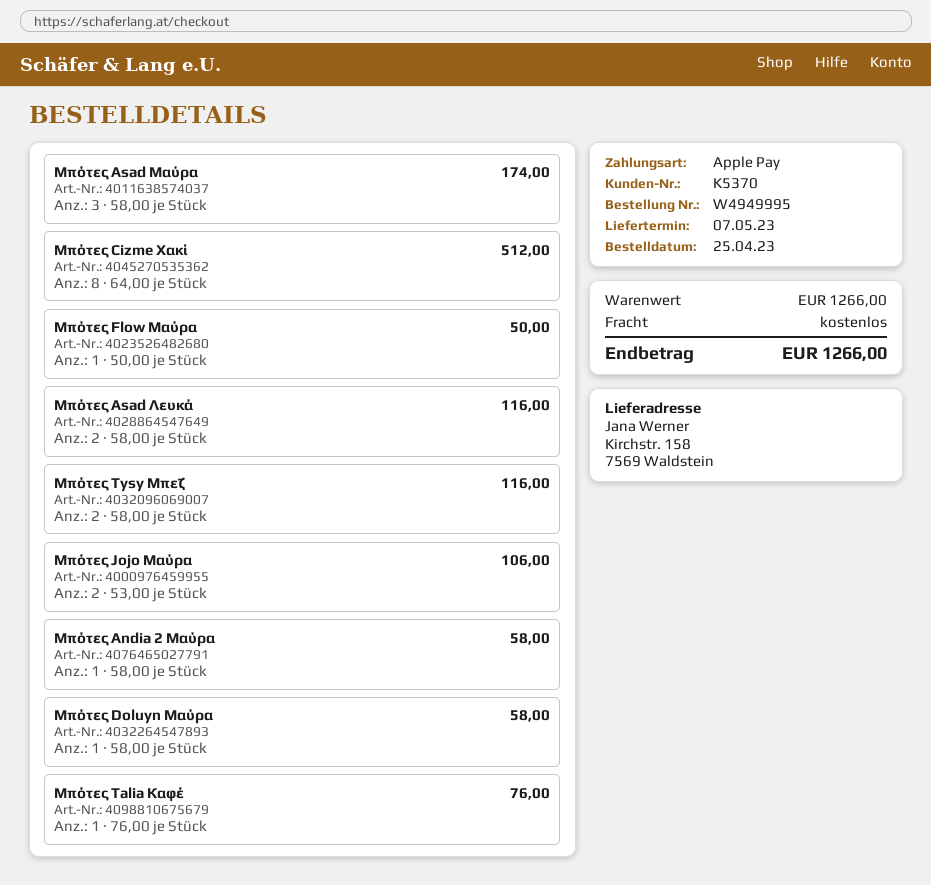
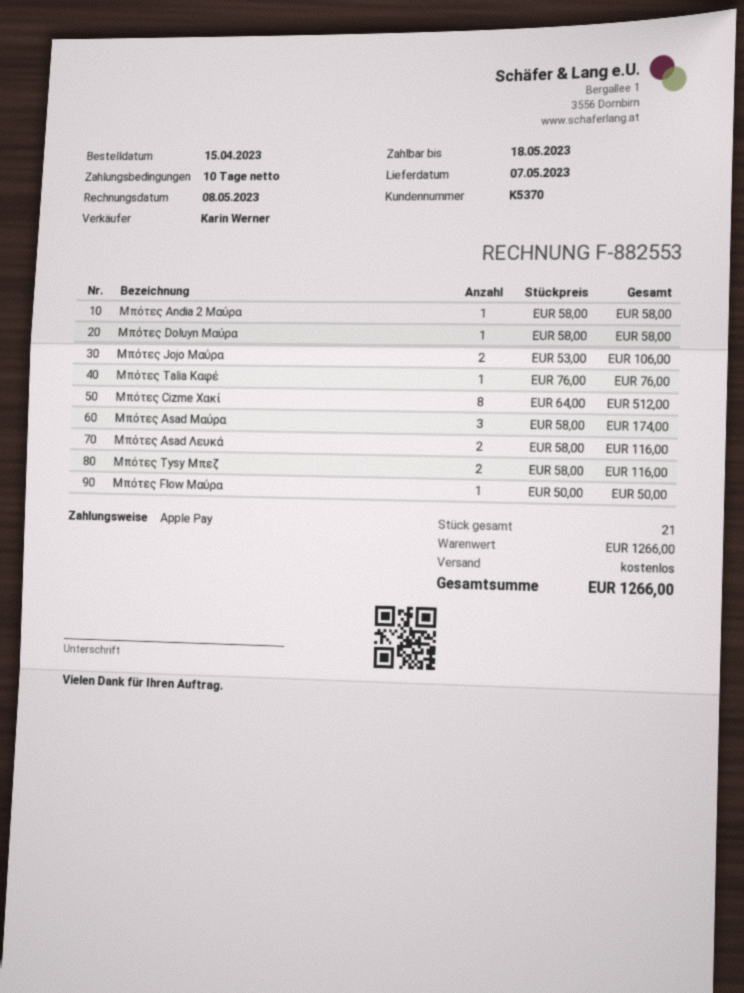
order date: 2023-04-25 -> 2023-04-15

